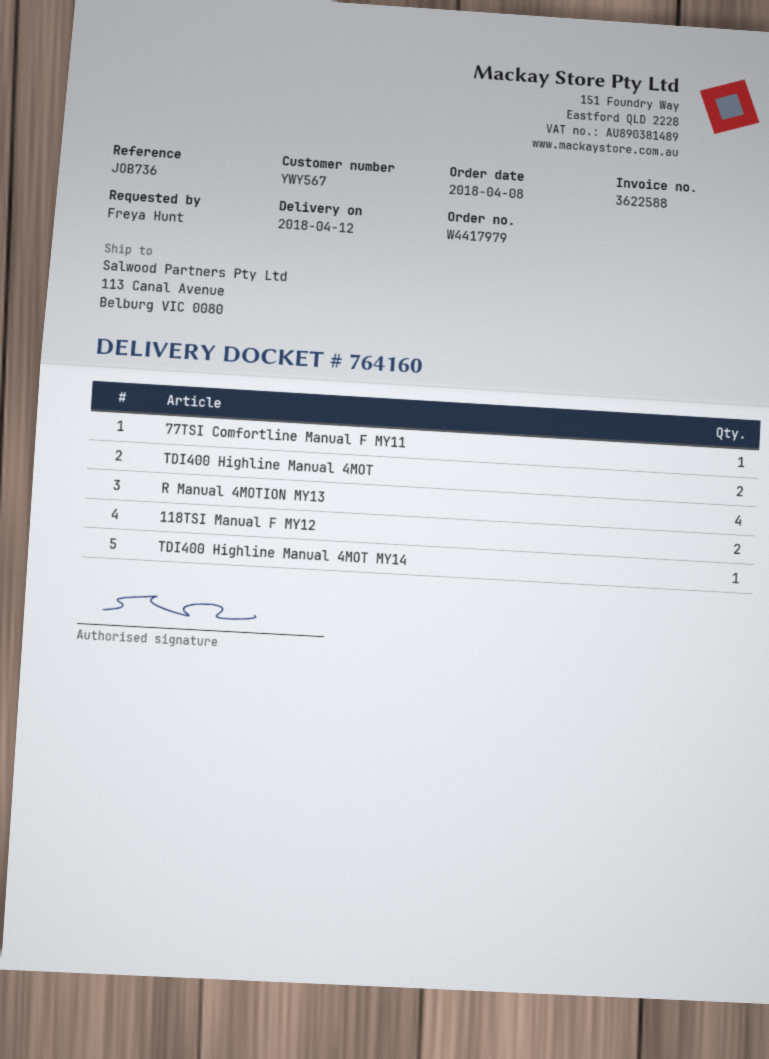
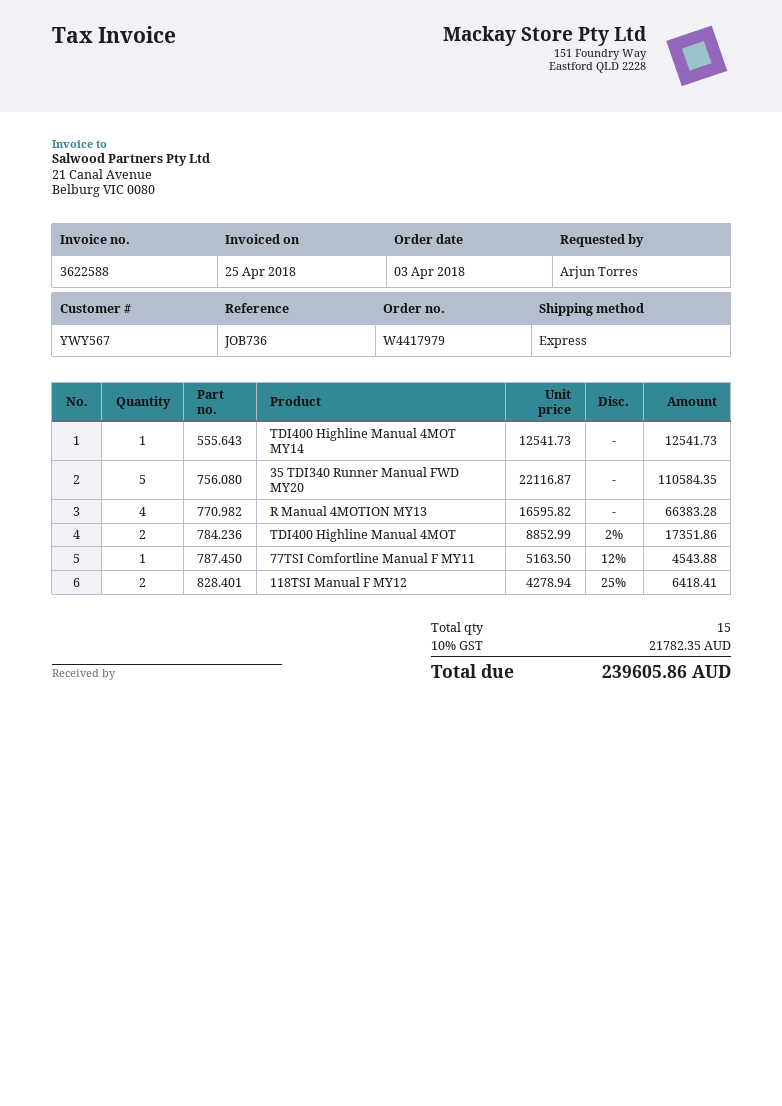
order date: 2018-04-08 -> 2018-04-03
ordered by: Freya Hunt -> Arjun Torres
35 TDI340 Runner Manual FWD MY20: none -> 5

